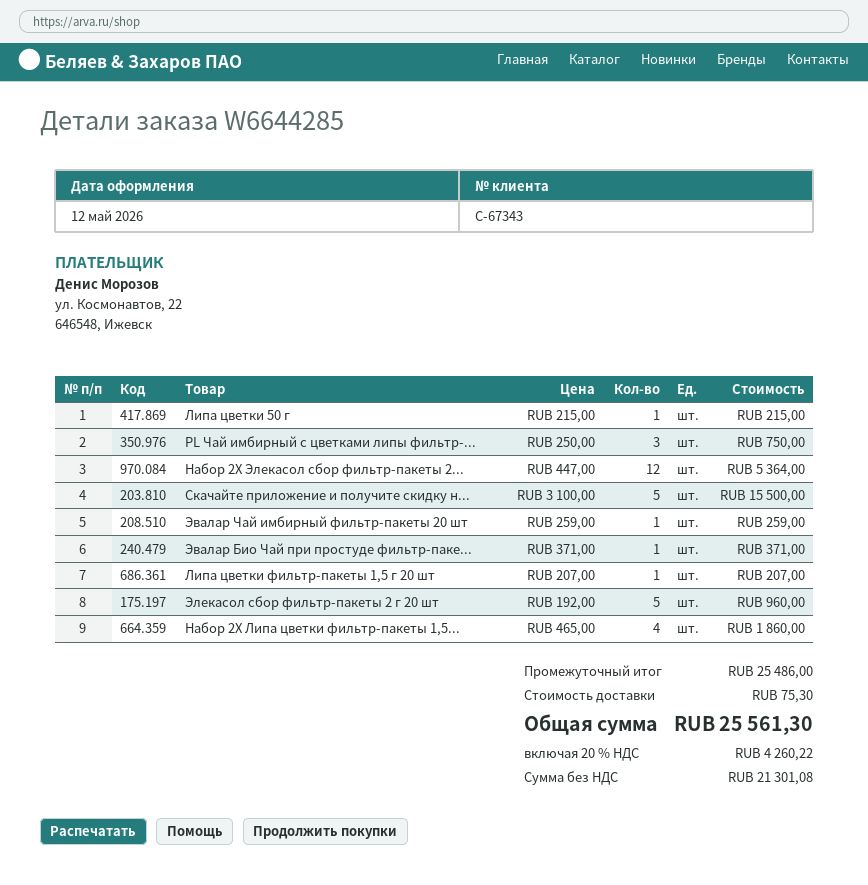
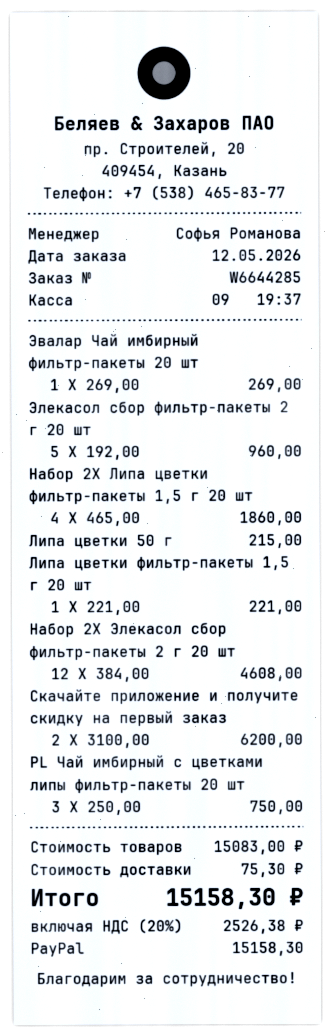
Набор 2Х Элекасол сбор фильтр-пакеты 2...: 12 x 447.00 = 5364.00 -> 12 x 384.00 = 4608.00
Скачайте приложение и получите скидку н...: 5 x 3100.00 = 15500.00 -> 2 x 3100.00 = 6200.00
Эвалар Чай имбирный фильтр-пакеты 20 шт: 1 x 259.00 = 259.00 -> 1 x 269.00 = 269.00
Эвалар Био Чай при простуде фильтр-паке...: 1 x 371.00 = 371.00 -> none
Липа цветки фильтр-пакеты 1,5 г 20 шт: 1 x 207.00 = 207.00 -> 1 x 221.00 = 221.00
subtotal: 25486.00 -> 15083.00
tax: 20% = 4260.22 -> 20% = 2526.38
total: 25561.30 -> 15158.30

